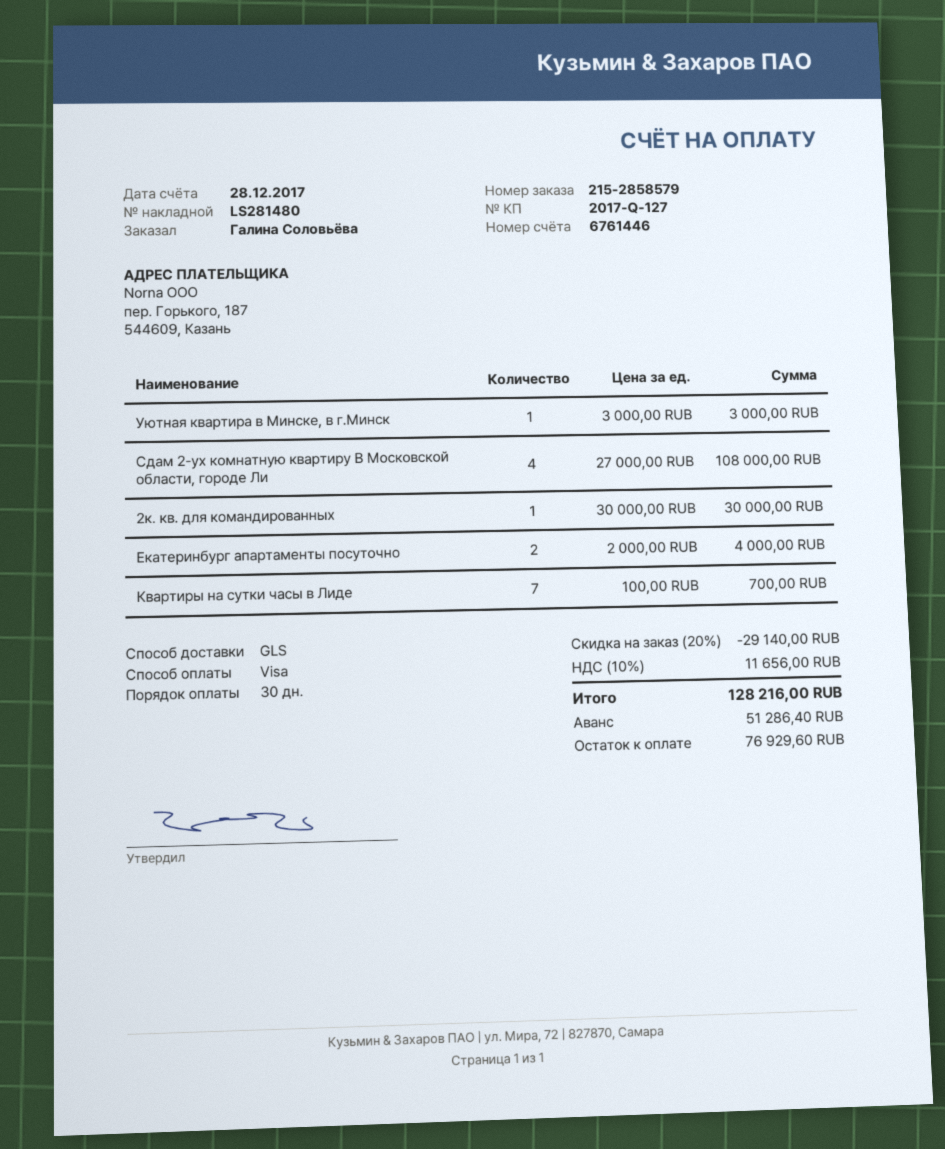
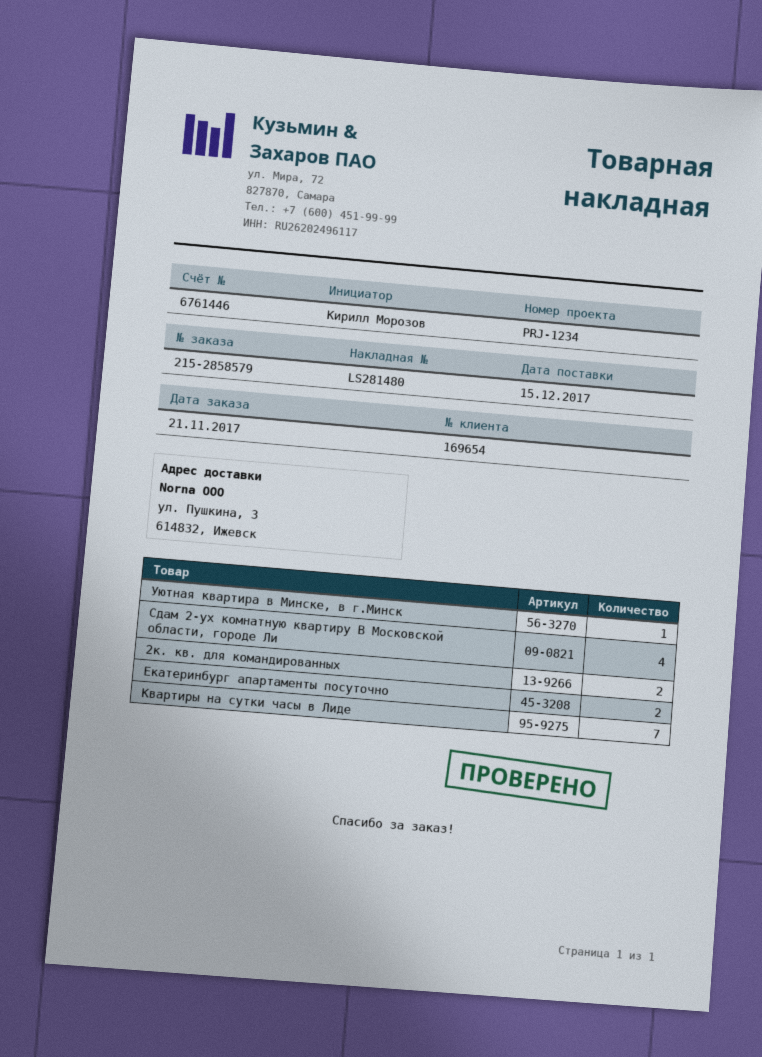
ordered by: Галина Соловьёва -> Кирилл Морозов
2к. кв. для командированных: 1 -> 2

